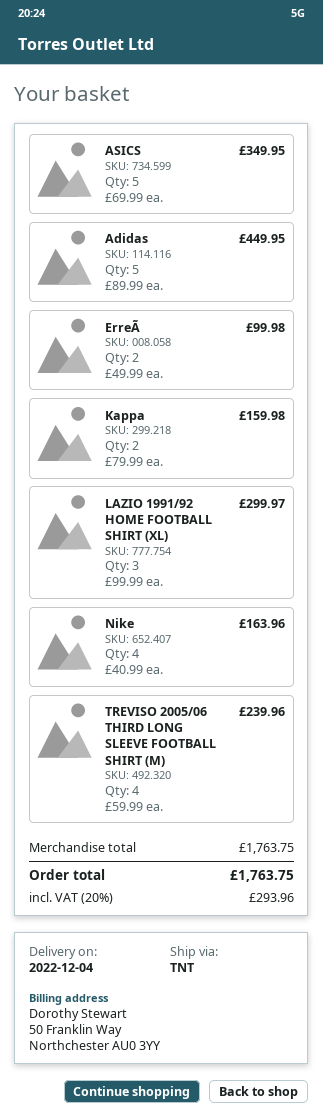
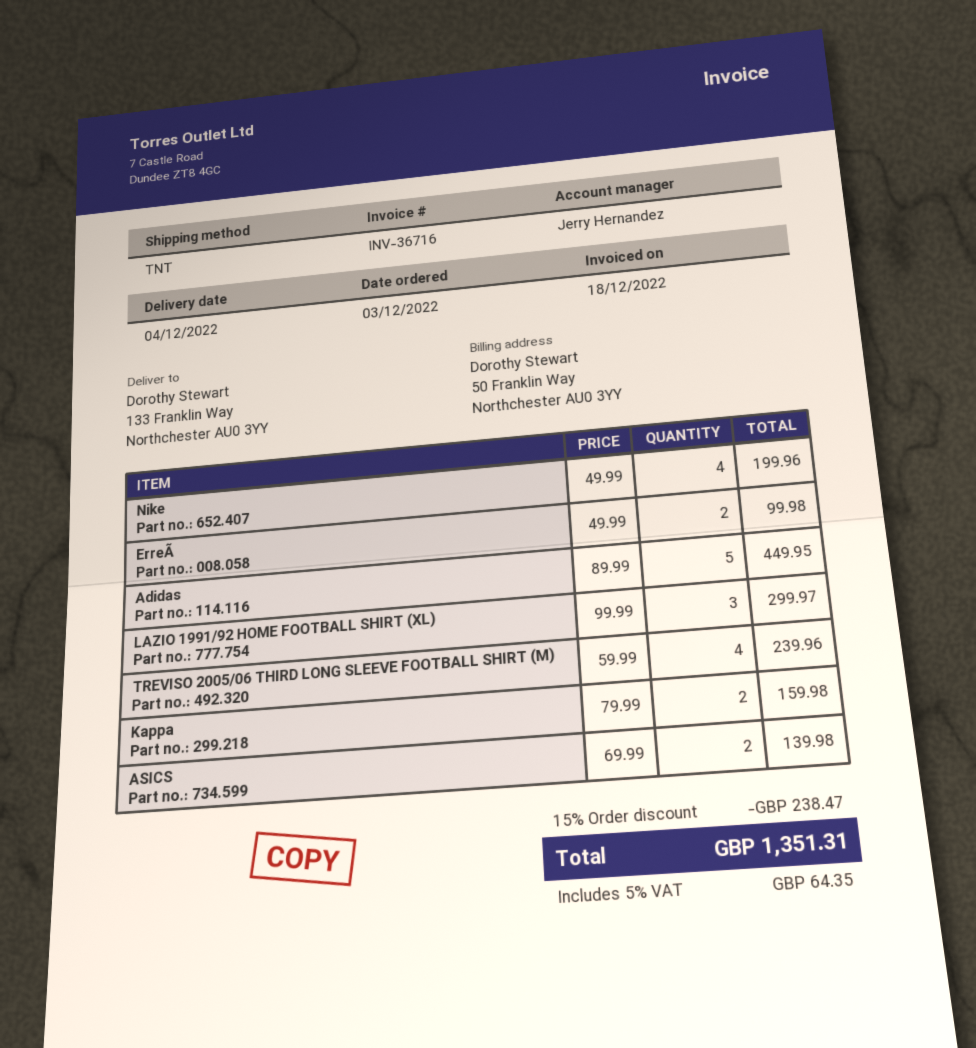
ASICS: 5 x 69.99 = 349.95 -> 2 x 69.99 = 139.98
Nike: 4 x 40.99 = 163.96 -> 4 x 49.99 = 199.96
discount: none -> 15% = 238.47
tax: 20% = 293.96 -> 5% = 64.35
total: 1763.75 -> 1351.31

